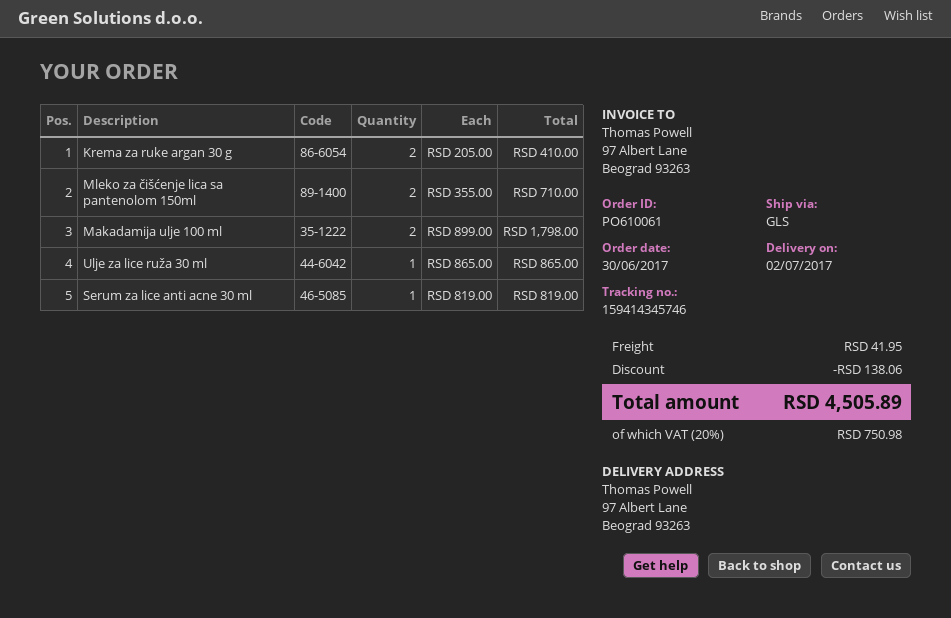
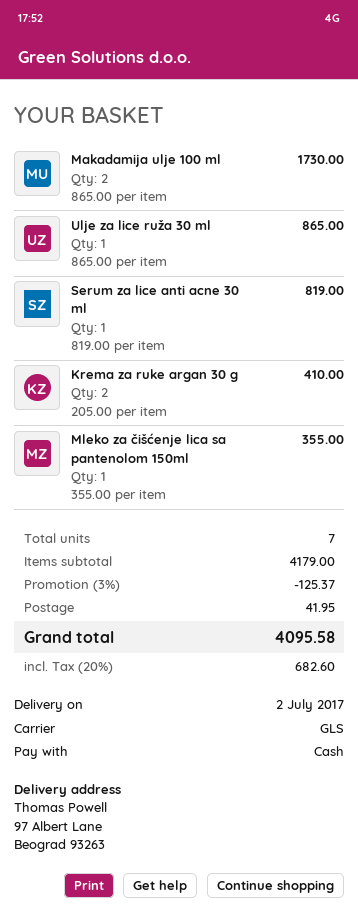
Mleko za čišćenje lica sa pantenolom 150ml: 2 x 355.00 = 710.00 -> 1 x 355.00 = 355.00
Makadamija ulje 100 ml: 2 x 899.00 = 1798.00 -> 2 x 865.00 = 1730.00
discount: 138.06 -> 125.37
tax: 20% = 750.98 -> 20% = 682.60
total: 4505.89 -> 4095.58

